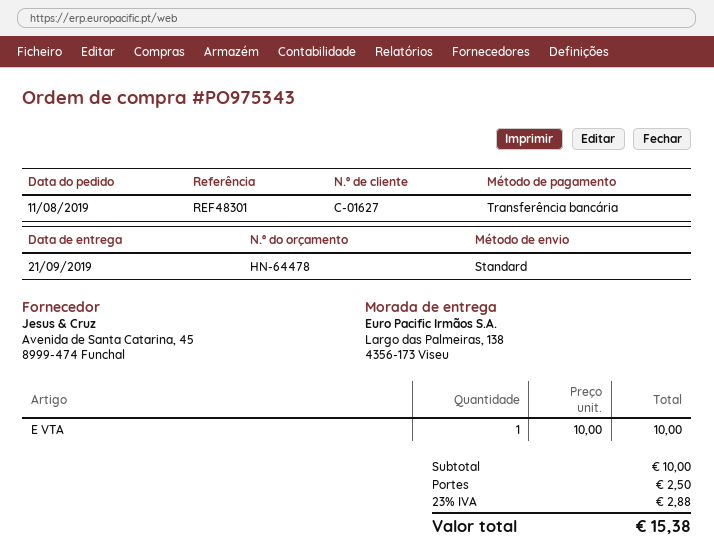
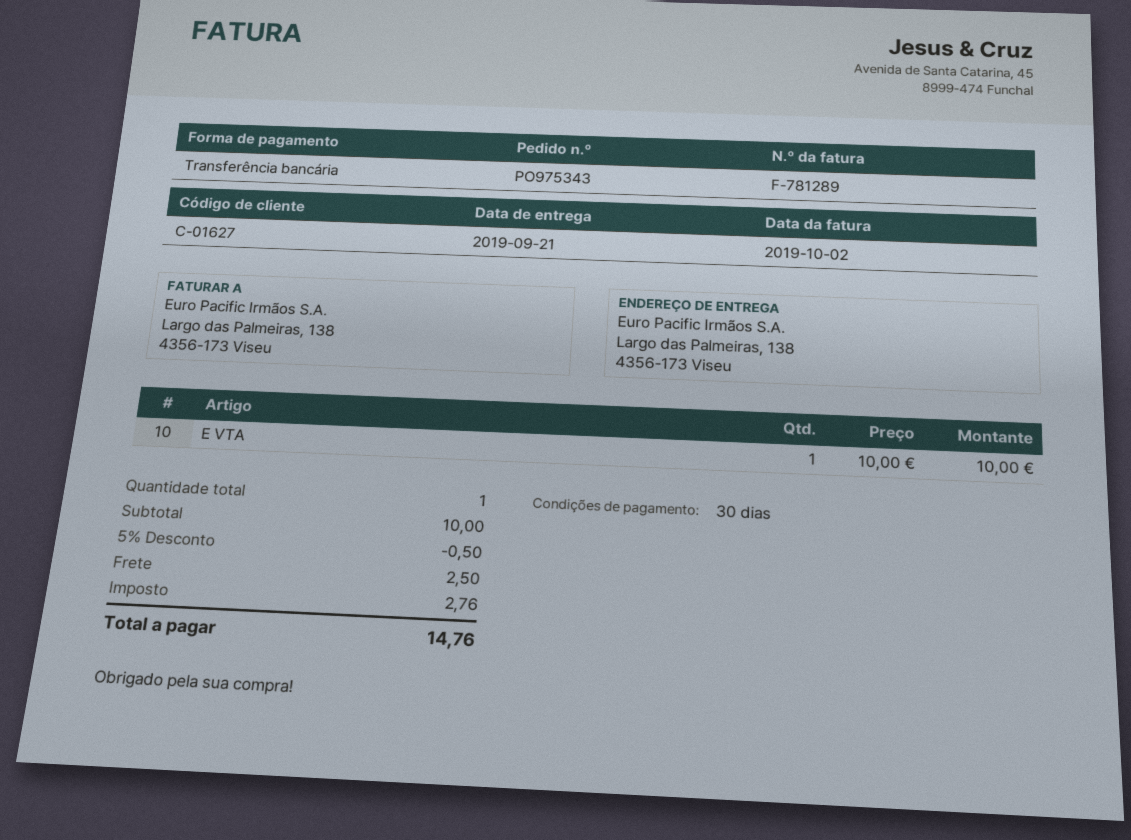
discount: none -> 5% = 0.50
tax: 2.88 -> 2.76
total: 15.38 -> 14.76

